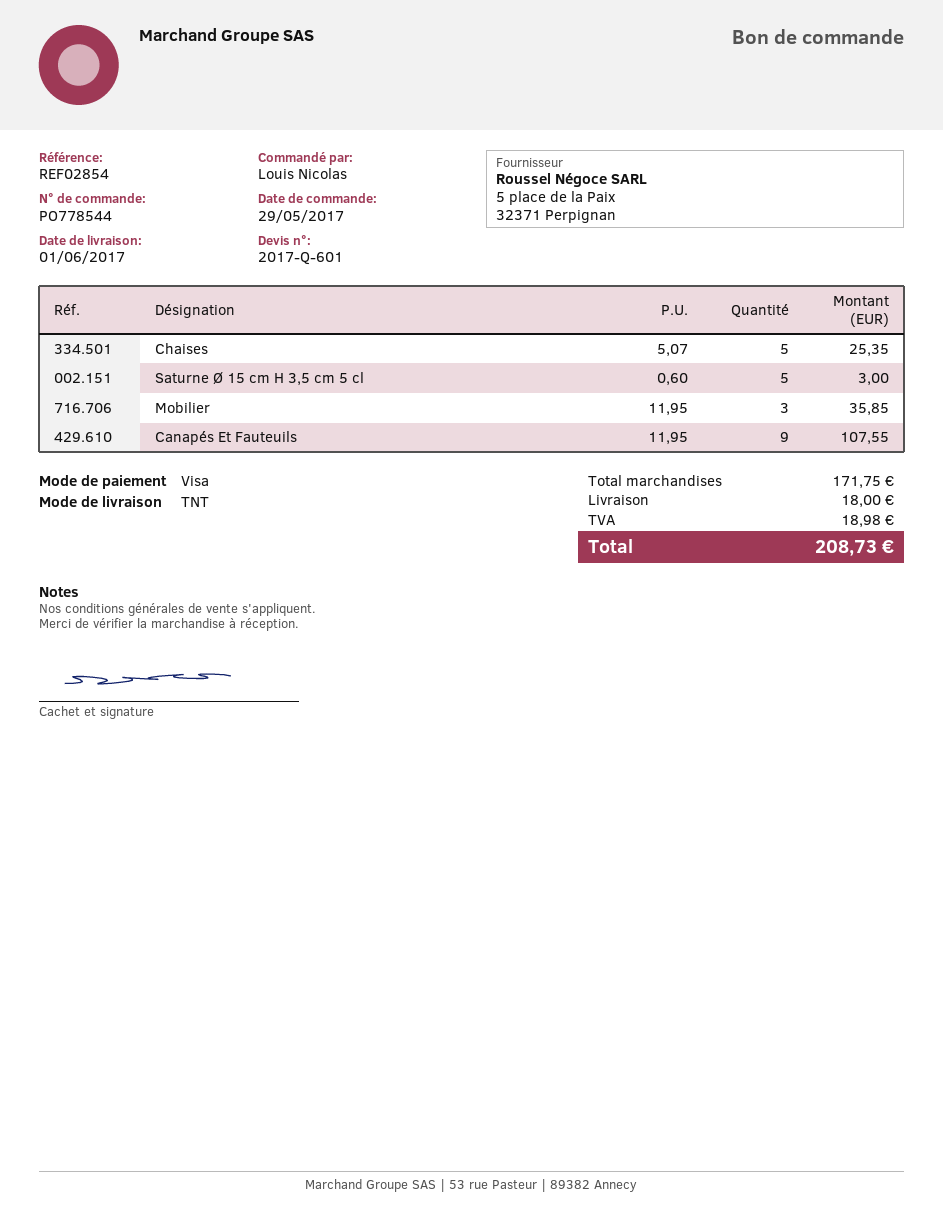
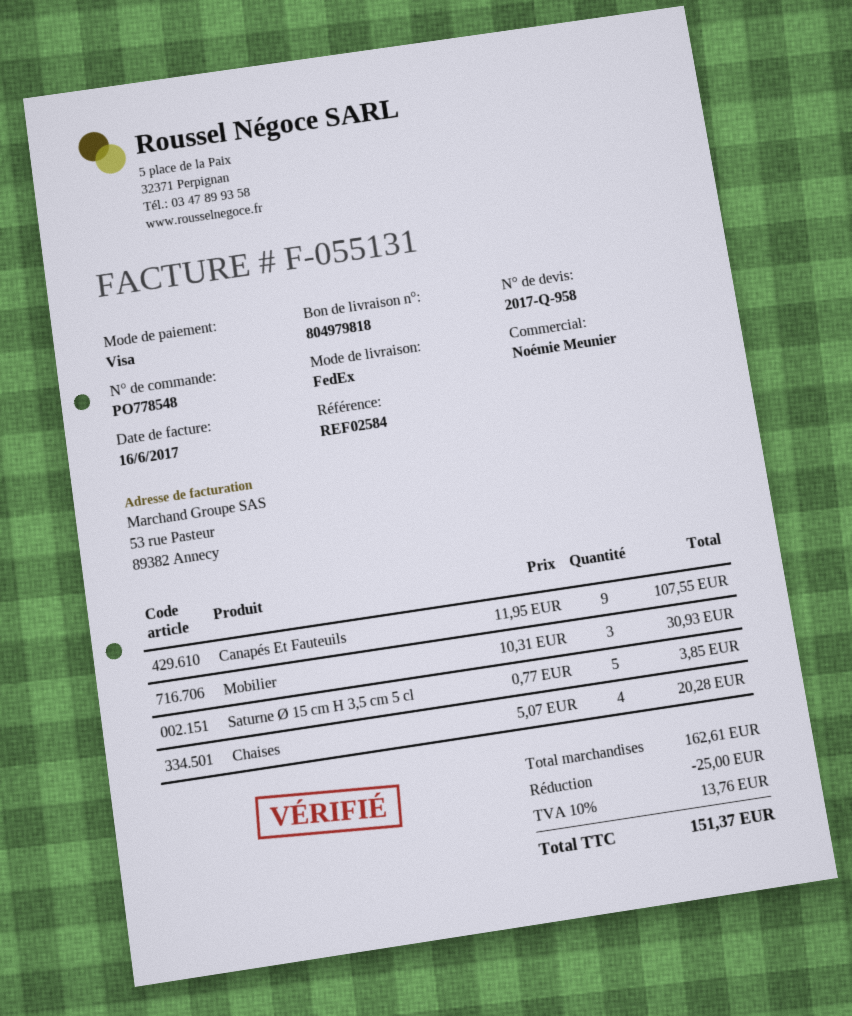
quote number: 2017-Q-601 -> 2017-Q-958
order number: PO778544 -> PO778548
reference: REF02854 -> REF02584
shipping method: TNT -> FedEx
Chaises: 5 x 5.07 = 25.35 -> 4 x 5.07 = 20.28
Saturne Ø 15 cm H 3,5 cm 5 cl: 5 x 0.60 = 3.00 -> 5 x 0.77 = 3.85
Mobilier: 3 x 11.95 = 35.85 -> 3 x 10.31 = 30.93
subtotal: 171.75 -> 162.61
discount: none -> 25.00
shipping: 18.00 -> none
tax: 18.98 -> 13.76
total: 208.73 -> 151.37

